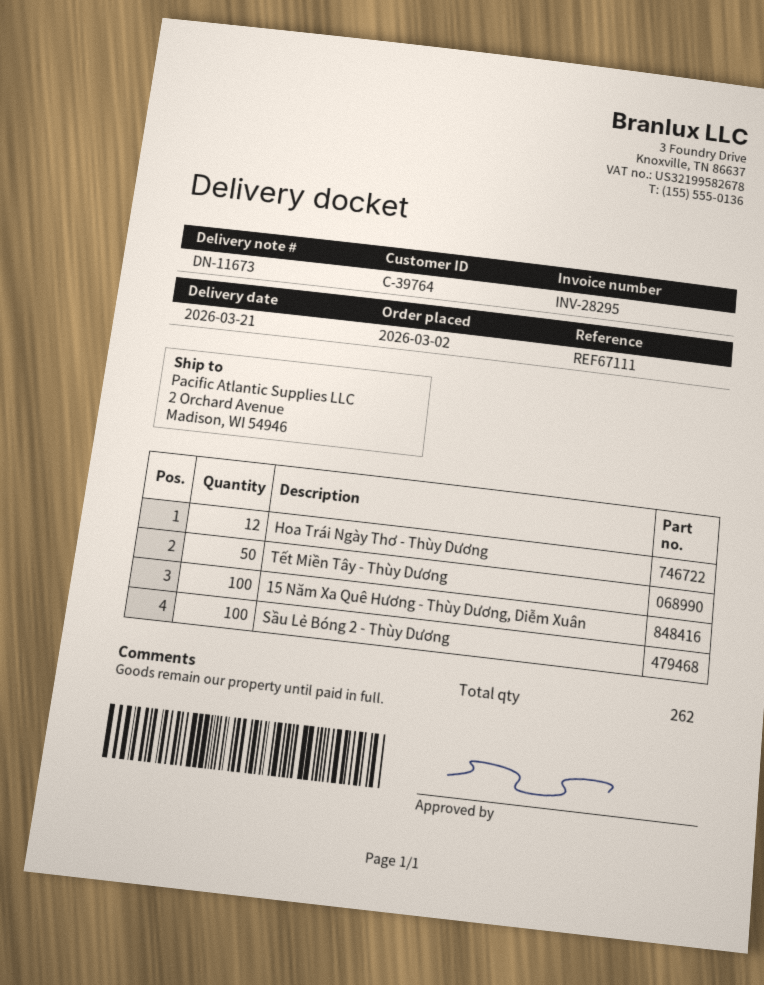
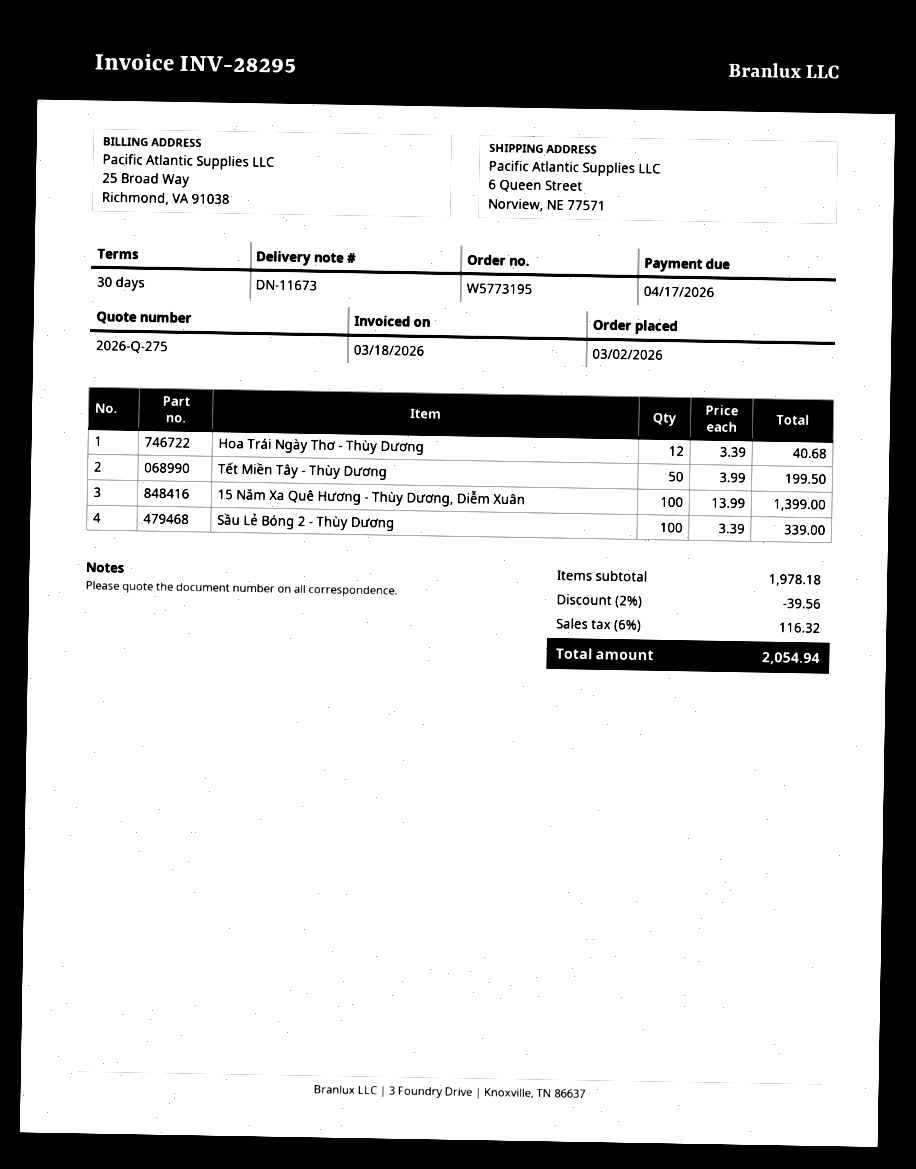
ship to: 2 Orchard Avenue, Madison, WI 54946 -> 6 Queen Street, Norview, NE 77571

